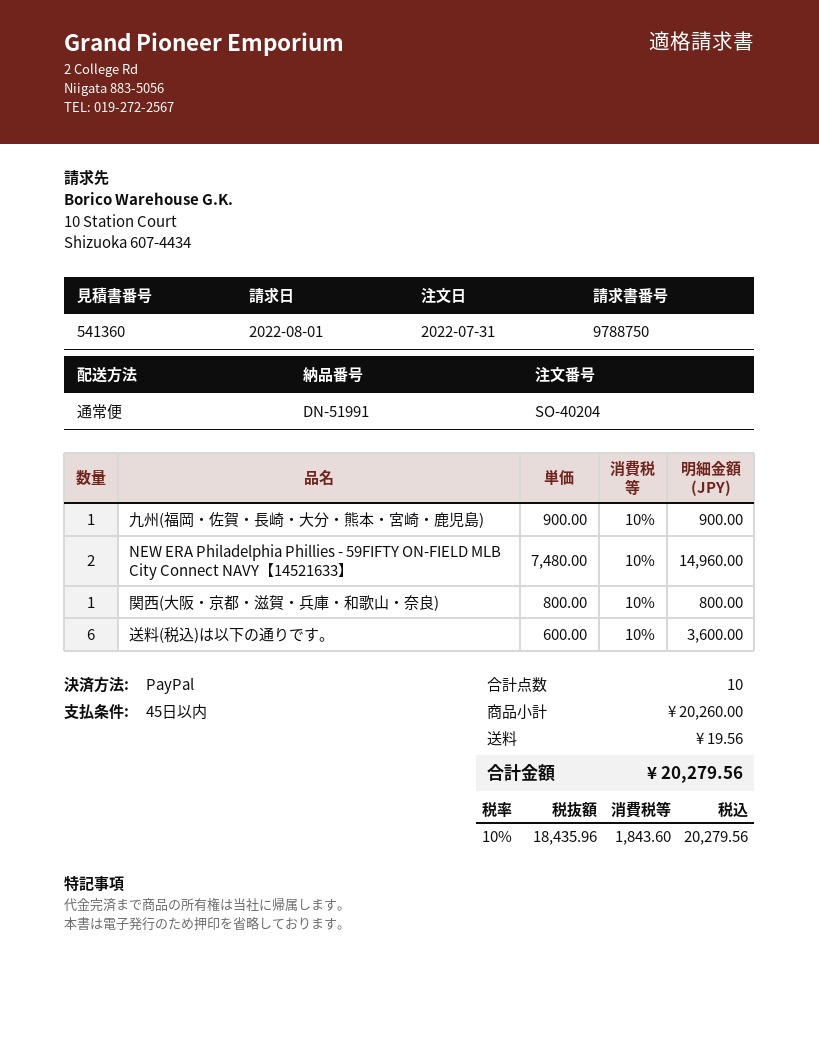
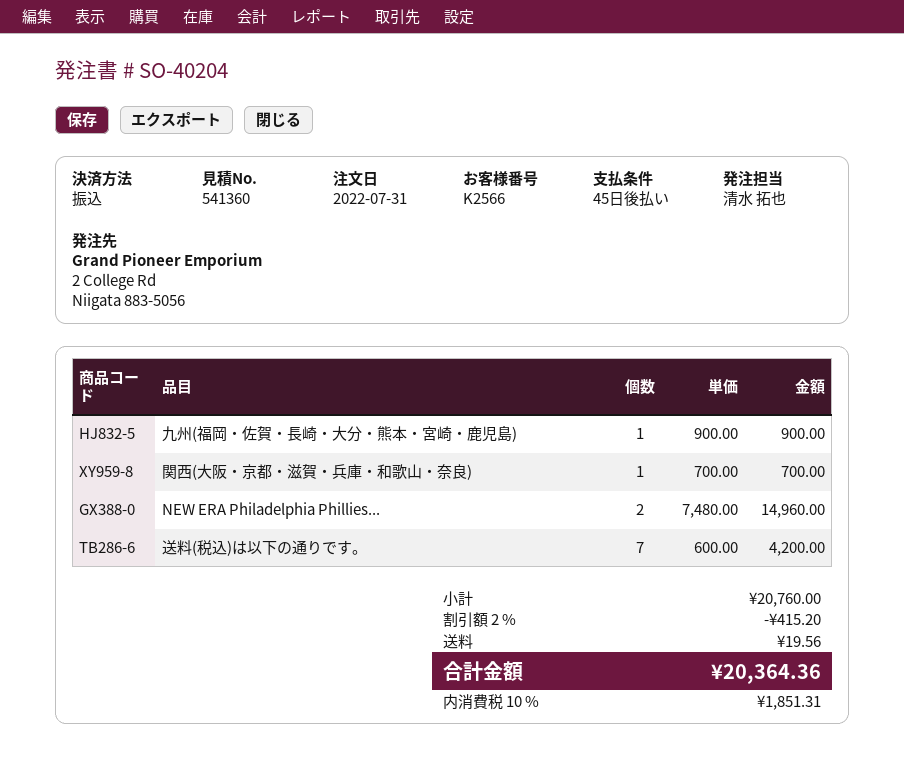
payment method: PayPal -> bank transfer
関西(大阪・京都・滋賀・兵庫・和歌山・奈良): 1 x 800.00 = 800.00 -> 1 x 700.00 = 700.00
送料(税込)は以下の通りです。: 6 x 600.00 = 3600.00 -> 7 x 600.00 = 4200.00
subtotal: 20260.00 -> 20760.00
discount: none -> 2% = 415.20
tax: 10% = 1843.60 -> 10% = 1851.31
total: 20279.56 -> 20364.36

